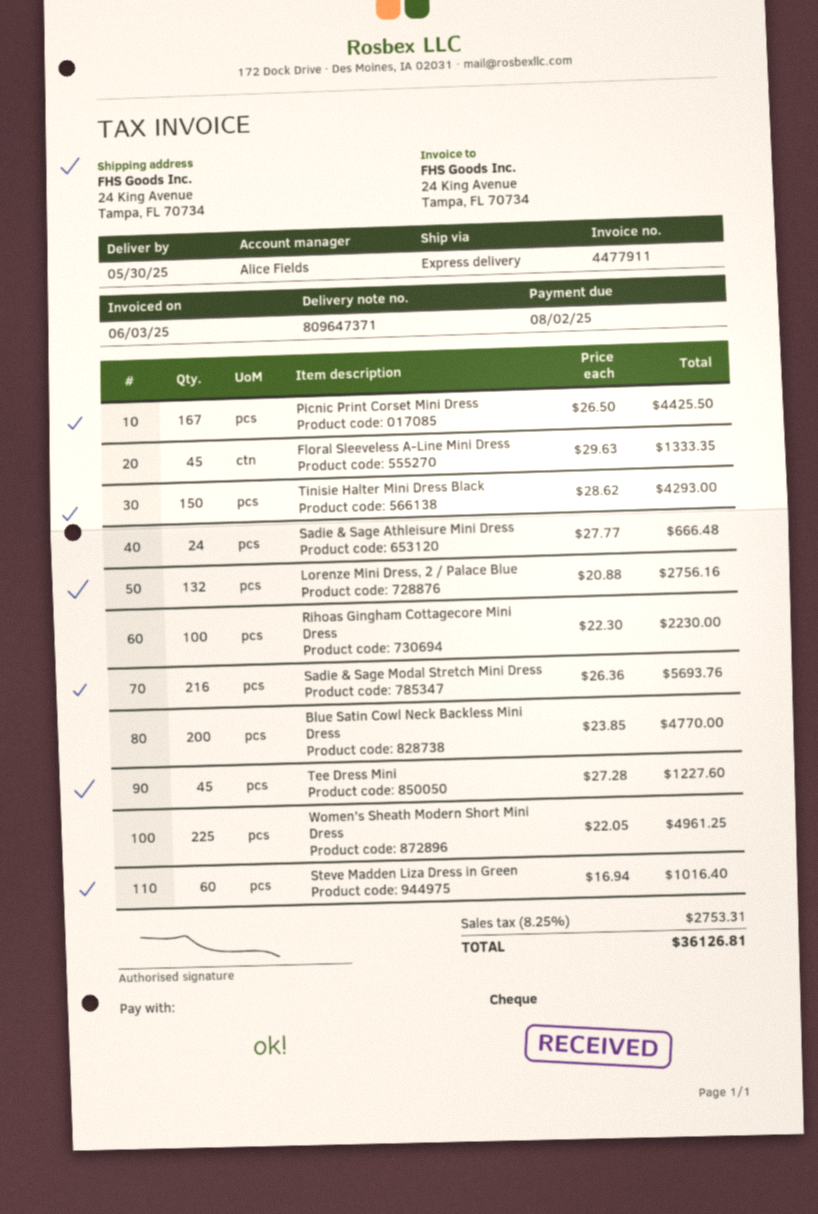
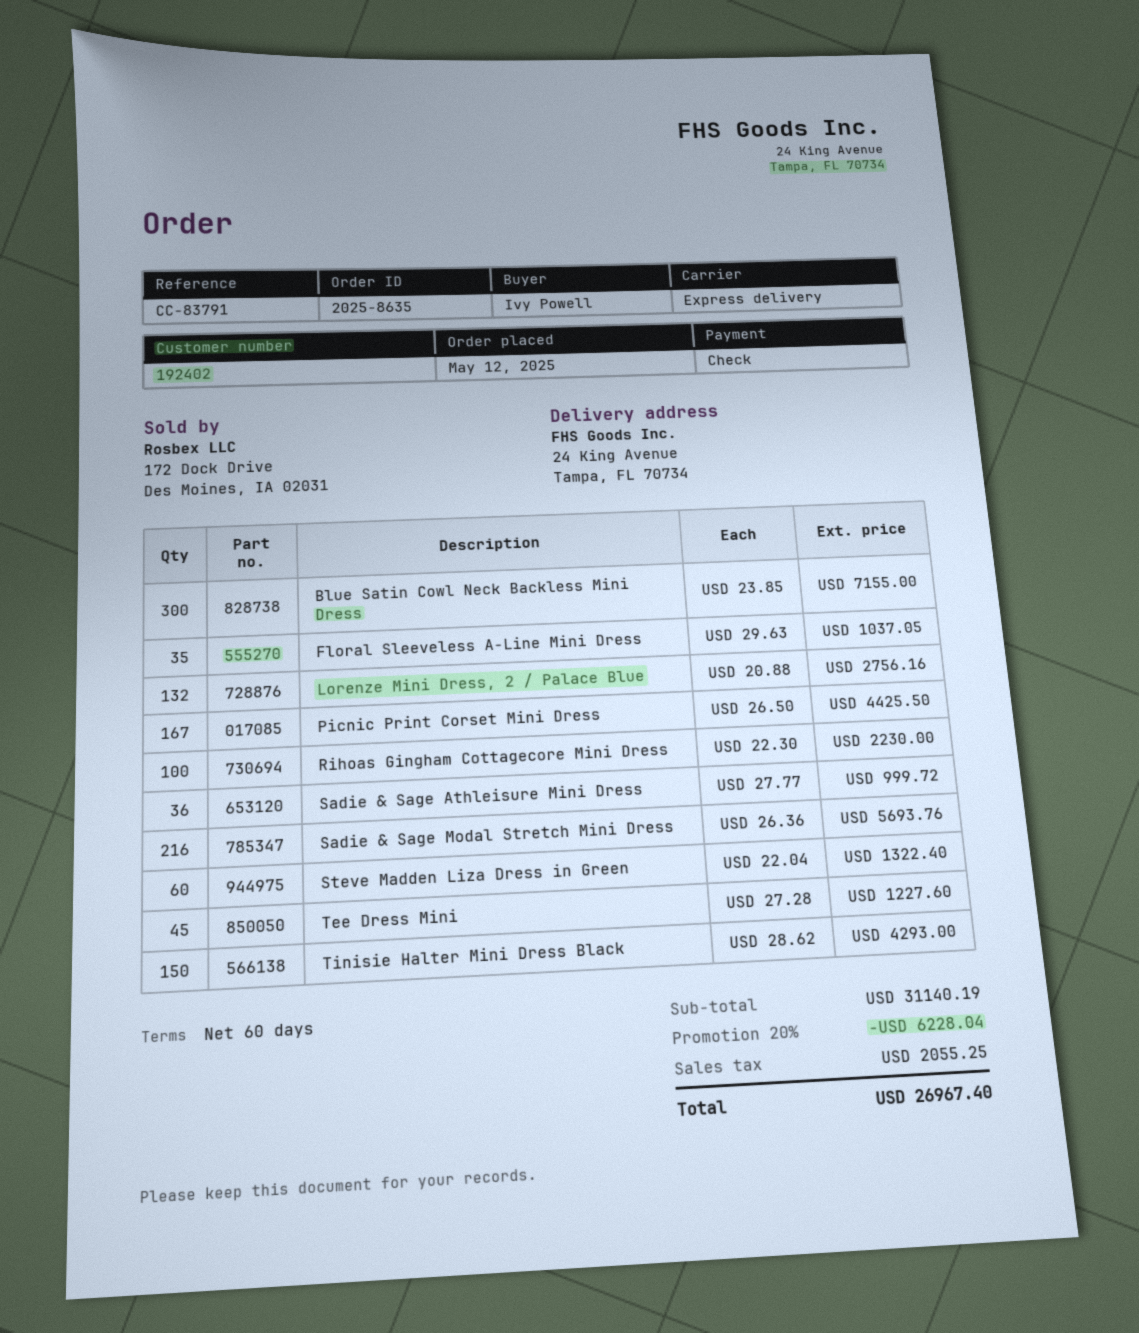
Floral Sleeveless A-Line Mini Dress: 45 x 29.63 = 1333.35 -> 35 x 29.63 = 1037.05
Sadie & Sage Athleisure Mini Dress: 24 x 27.77 = 666.48 -> 36 x 27.77 = 999.72
Blue Satin Cowl Neck Backless Mini Dress: 200 x 23.85 = 4770.00 -> 300 x 23.85 = 7155.00
Women's Sheath Modern Short Mini Dress: 225 x 22.05 = 4961.25 -> none
Steve Madden Liza Dress in Green: 60 x 16.94 = 1016.40 -> 60 x 22.04 = 1322.40
discount: none -> 20% = 6228.04
tax: 2753.31 -> 2055.25
total: 36126.81 -> 26967.40

